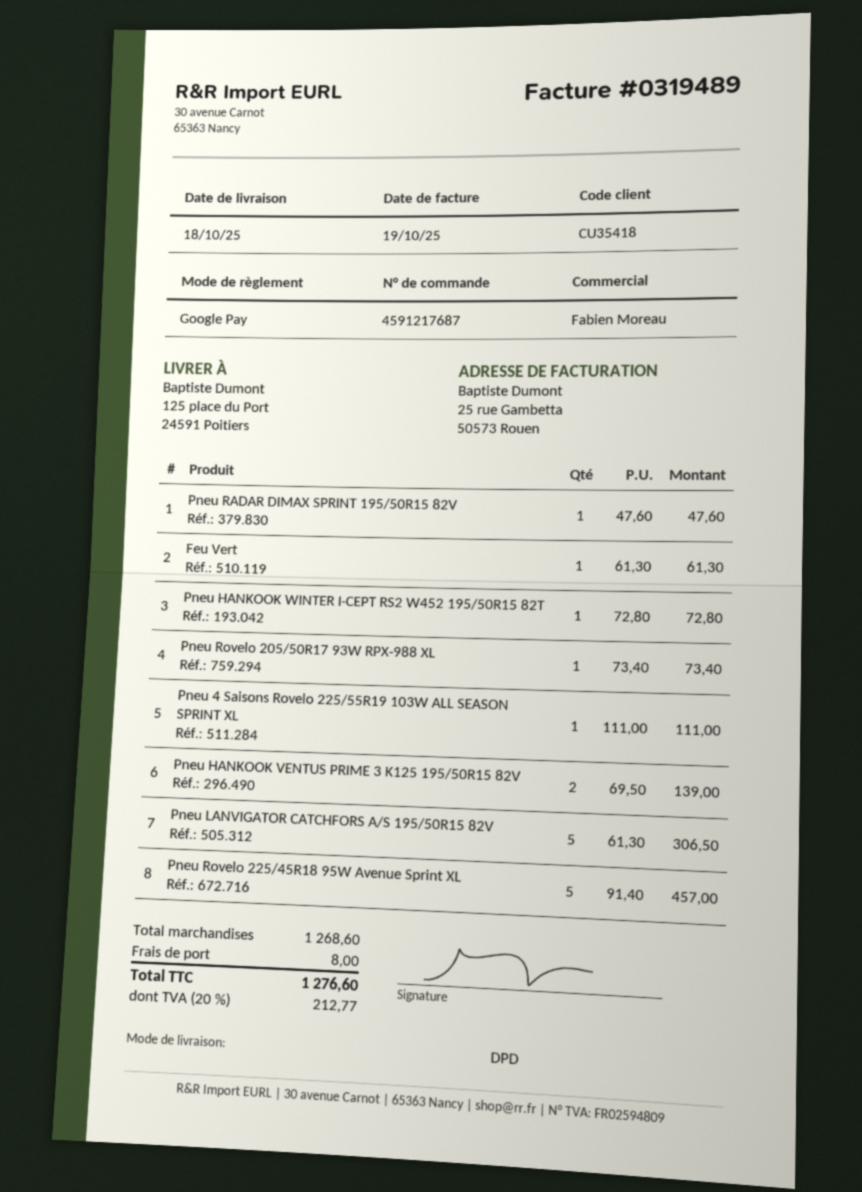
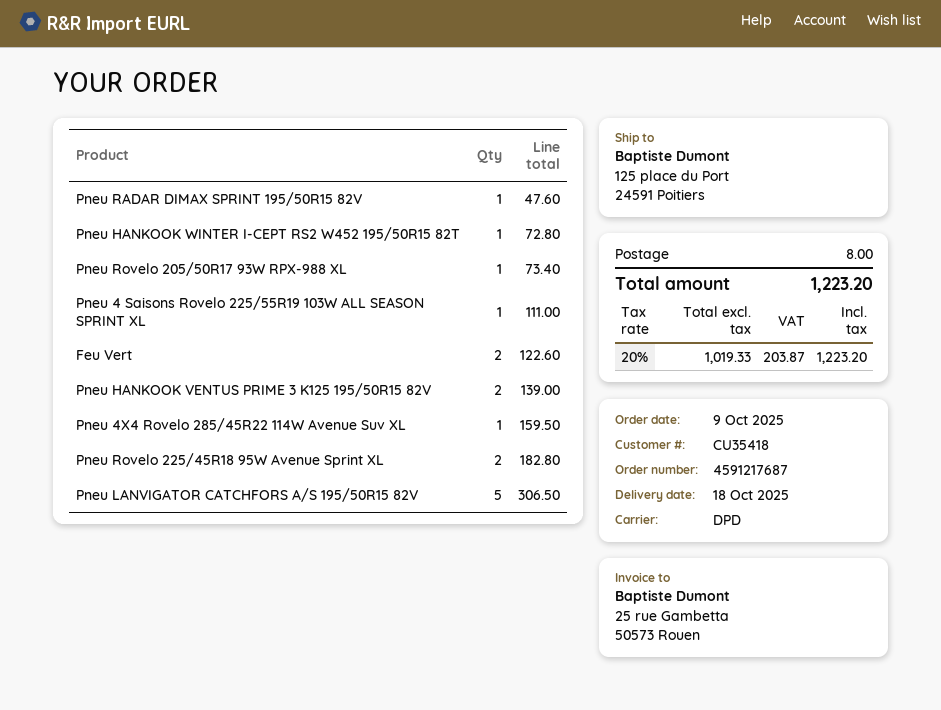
Feu Vert: 1 for 61.30 -> 2 for 122.60
Pneu Rovelo 225/45R18 95W Avenue Sprint XL: 5 for 457.00 -> 2 for 182.80
Pneu 4X4 Rovelo 285/45R22 114W Avenue Suv XL: none -> 1 for 159.50
tax: 20% = 212.77 -> 20% = 203.87
total: 1276.60 -> 1223.20

